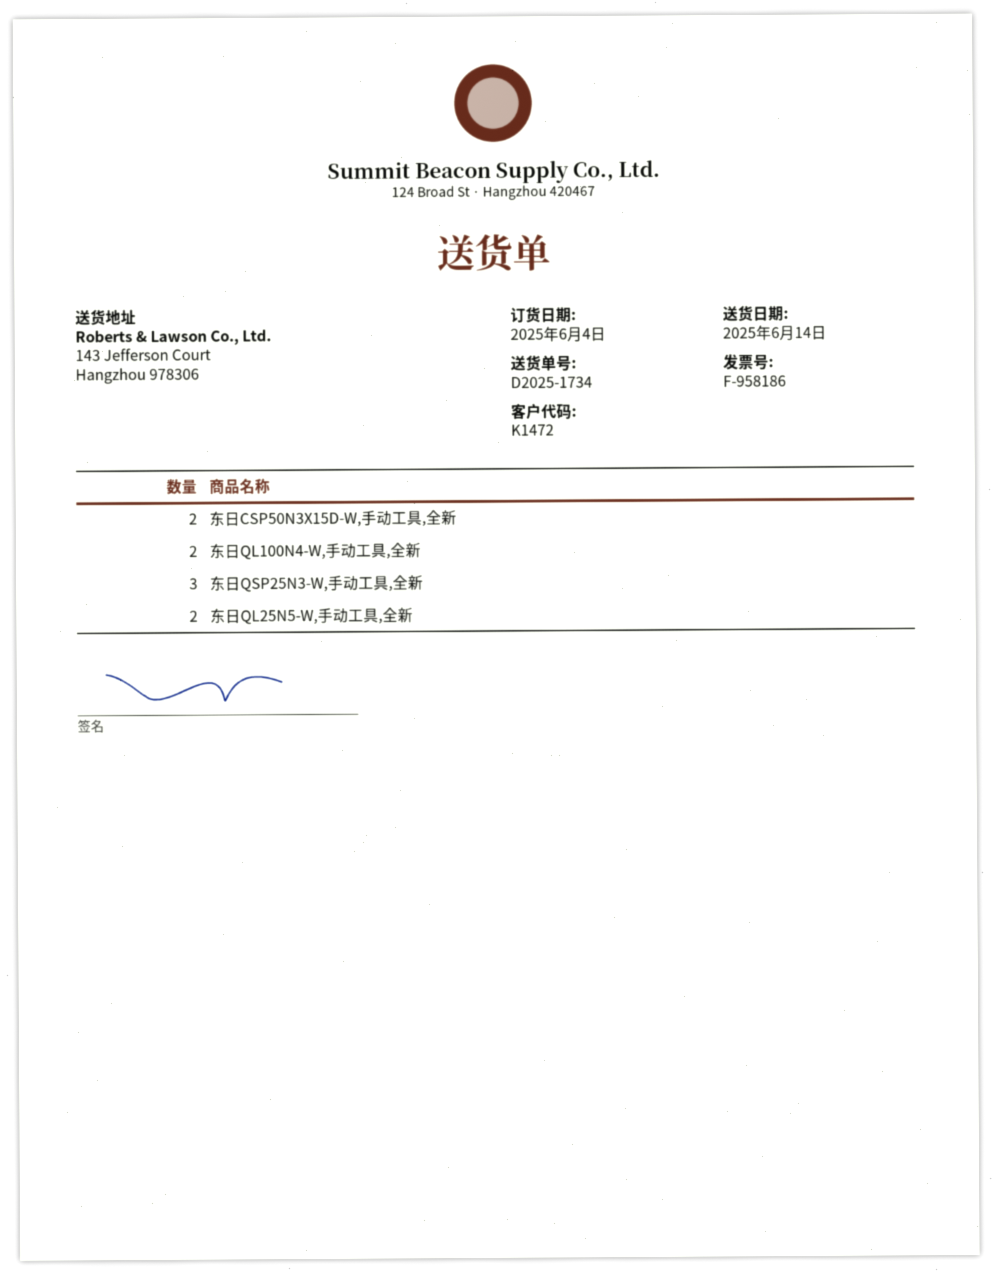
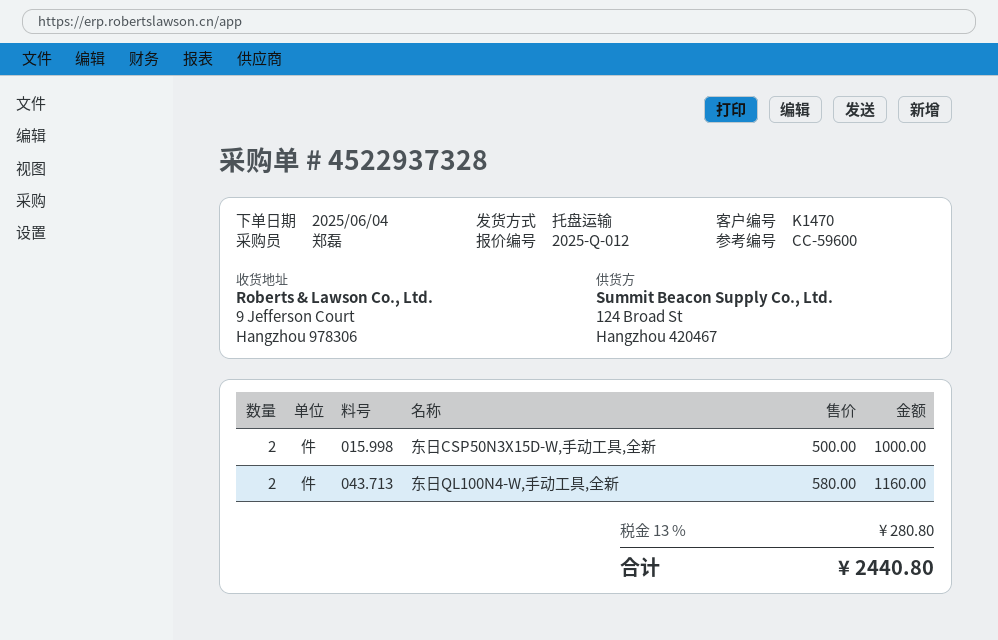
customer number: K1472 -> K1470
ship to: 143 Jefferson Court, Hangzhou 978306 -> 9 Jefferson Court, Hangzhou 978306
东日QSP25N3-W,手动工具,全新: 3 -> none
东日QL25N5-W,手动工具,全新: 2 -> none

